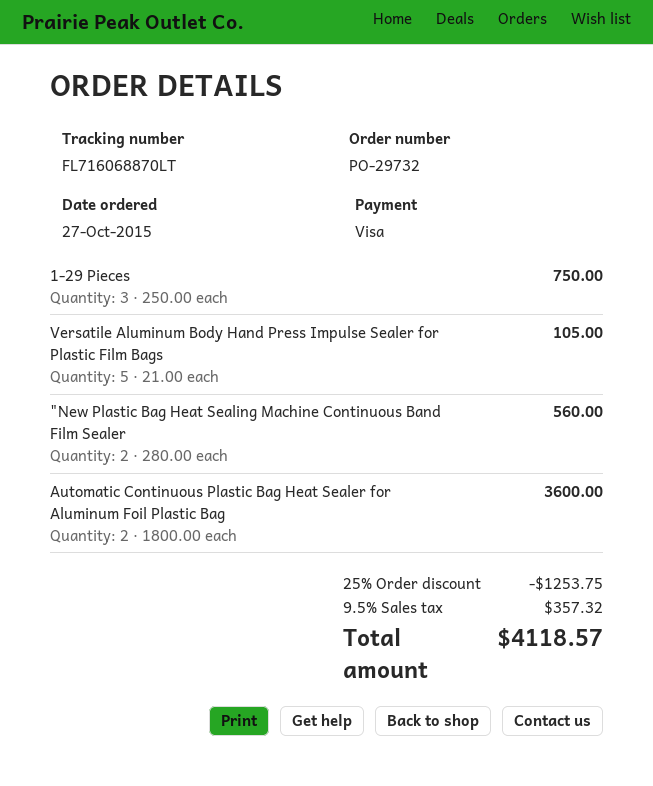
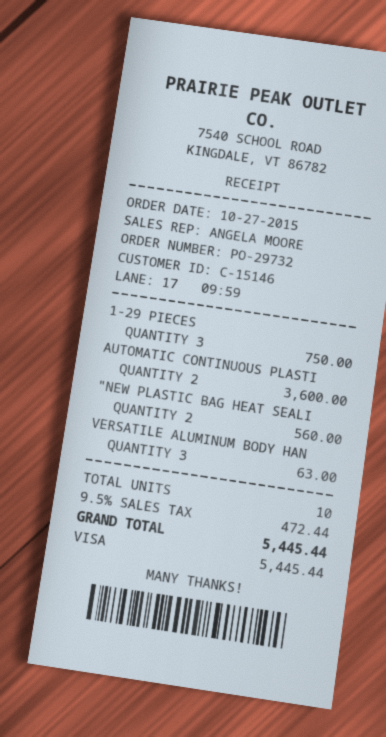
Versatile Aluminum Body Hand Press Impulse Sealer for Plastic Film Bags: 5 for 105.00 -> 3 for 63.00
discount: 25% = 1253.75 -> none
tax: 9.5% = 357.32 -> 9.5% = 472.44
total: 4118.57 -> 5445.44

